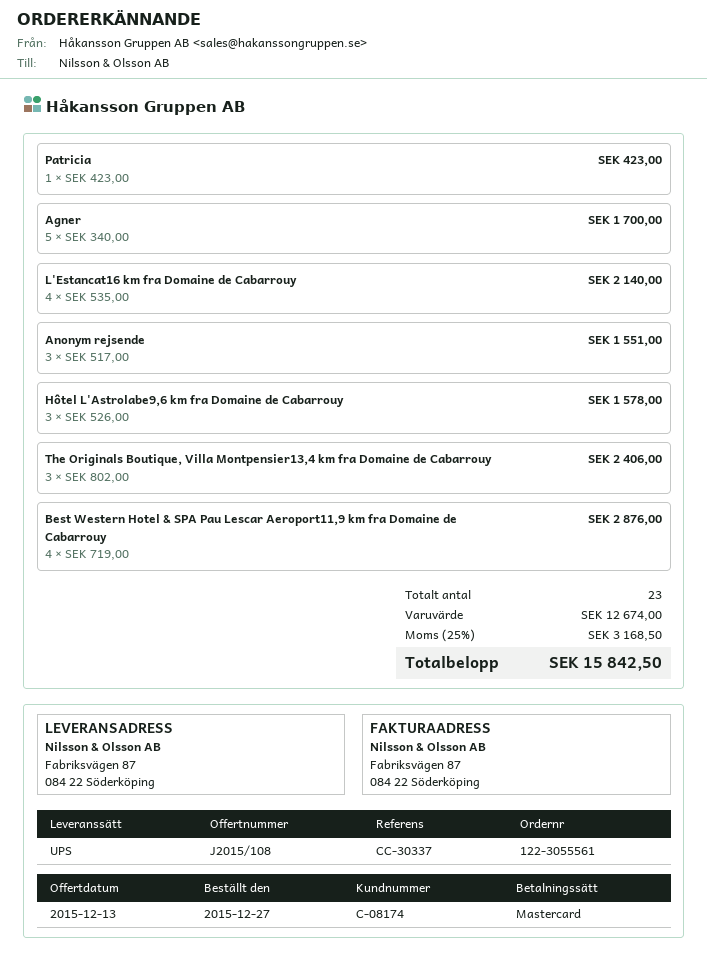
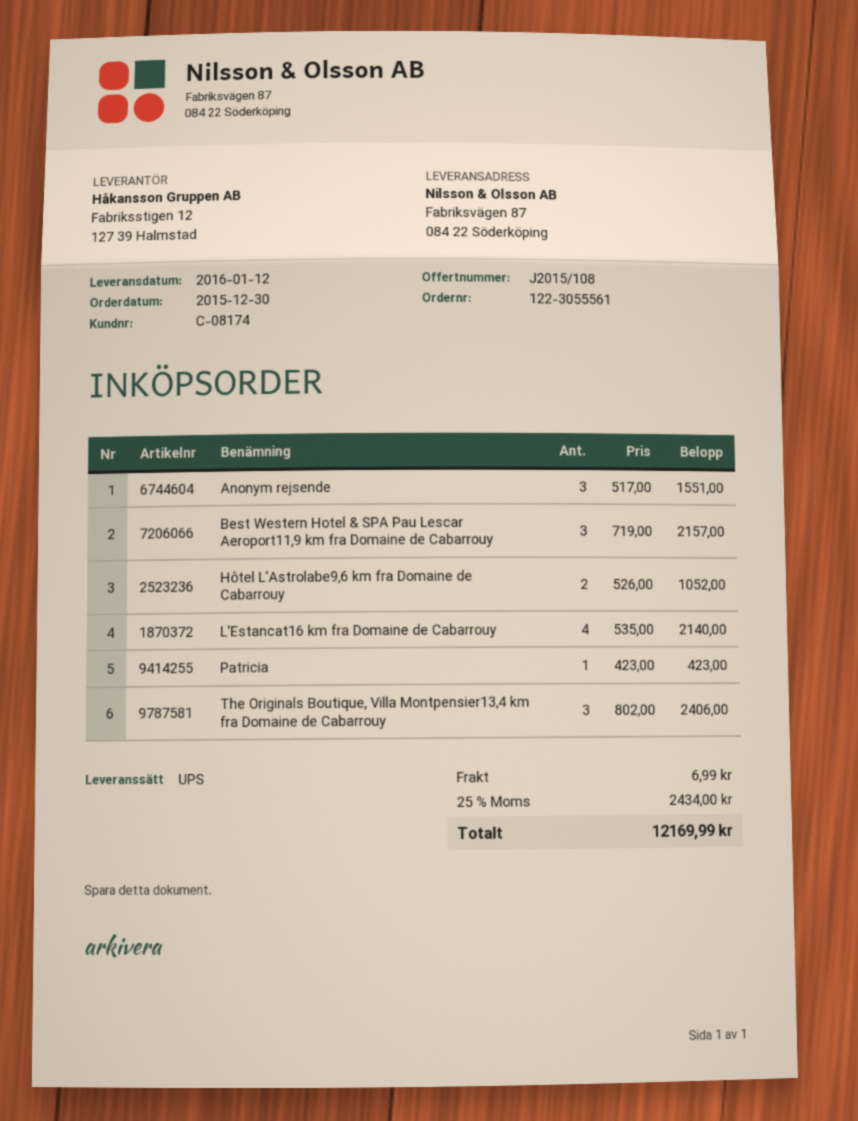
order date: 2015-12-27 -> 2015-12-30
Agner: 5 x 340.00 = 1700.00 -> none
Hôtel L'Astrolabe9,6 km fra Domaine de Cabarrouy: 3 x 526.00 = 1578.00 -> 2 x 526.00 = 1052.00
Best Western Hotel & SPA Pau Lescar Aeroport11,9 km fra Domaine de Cabarrouy: 4 x 719.00 = 2876.00 -> 3 x 719.00 = 2157.00
shipping: none -> 6.99
tax: 25% = 3168.50 -> 25% = 2434.00
total: 15842.50 -> 12169.99

